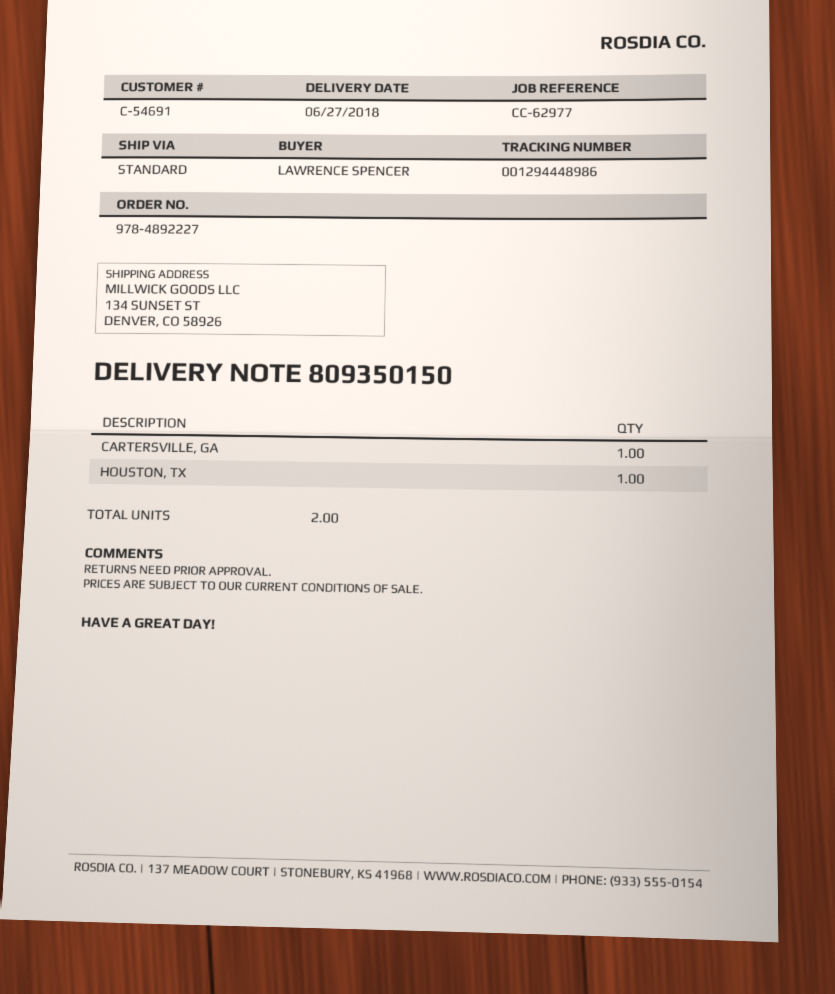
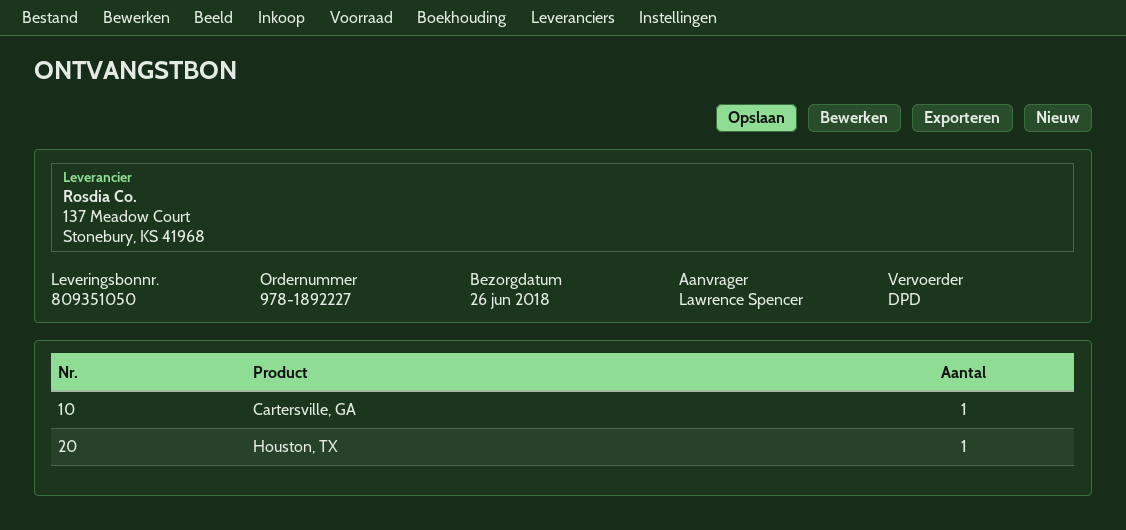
order number: 978-4892227 -> 978-1892227
delivery note number: 809350150 -> 809351050
delivery date: 2018-06-27 -> 2018-06-26
shipping method: standard -> DPD

